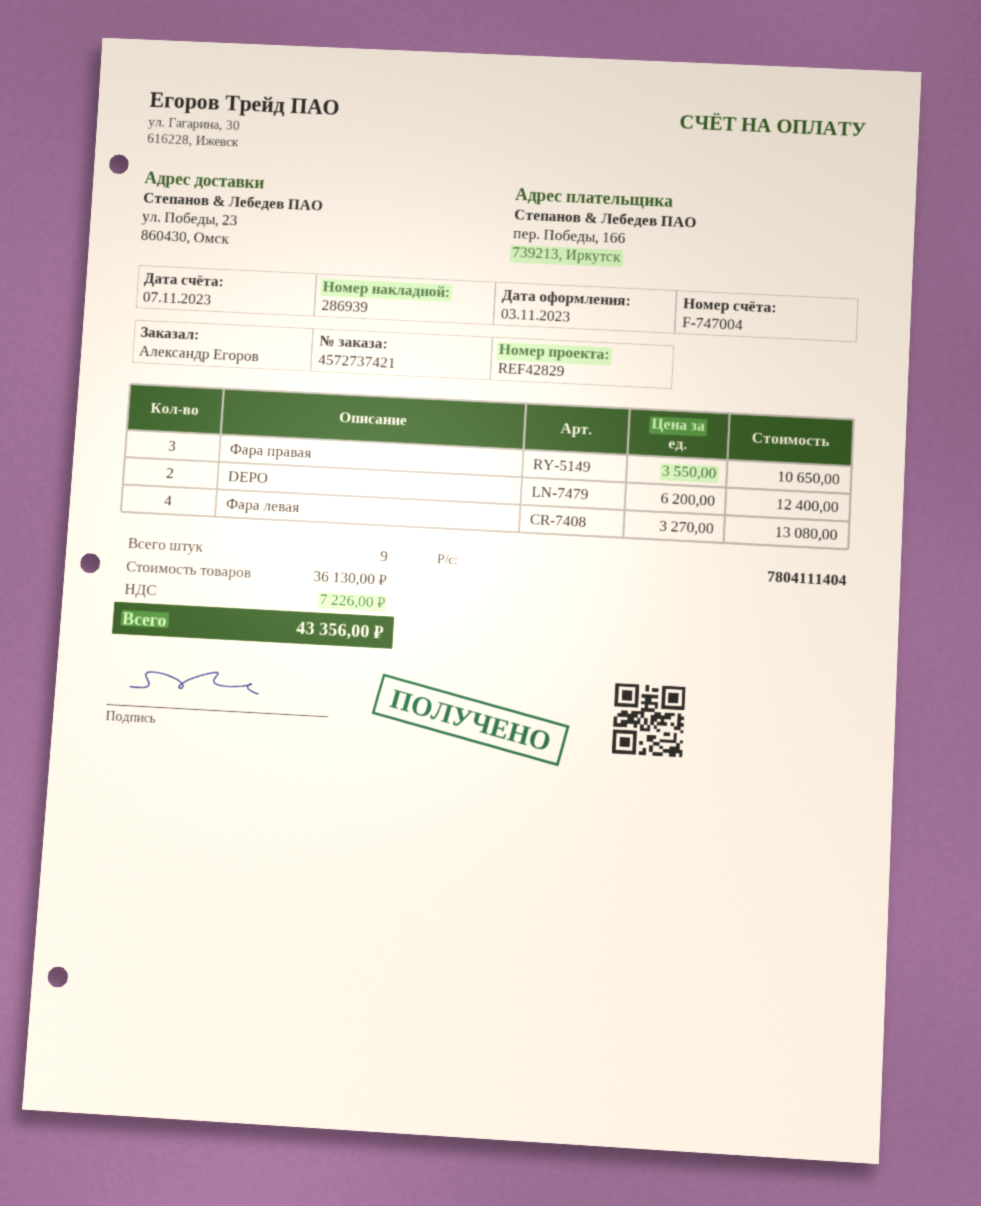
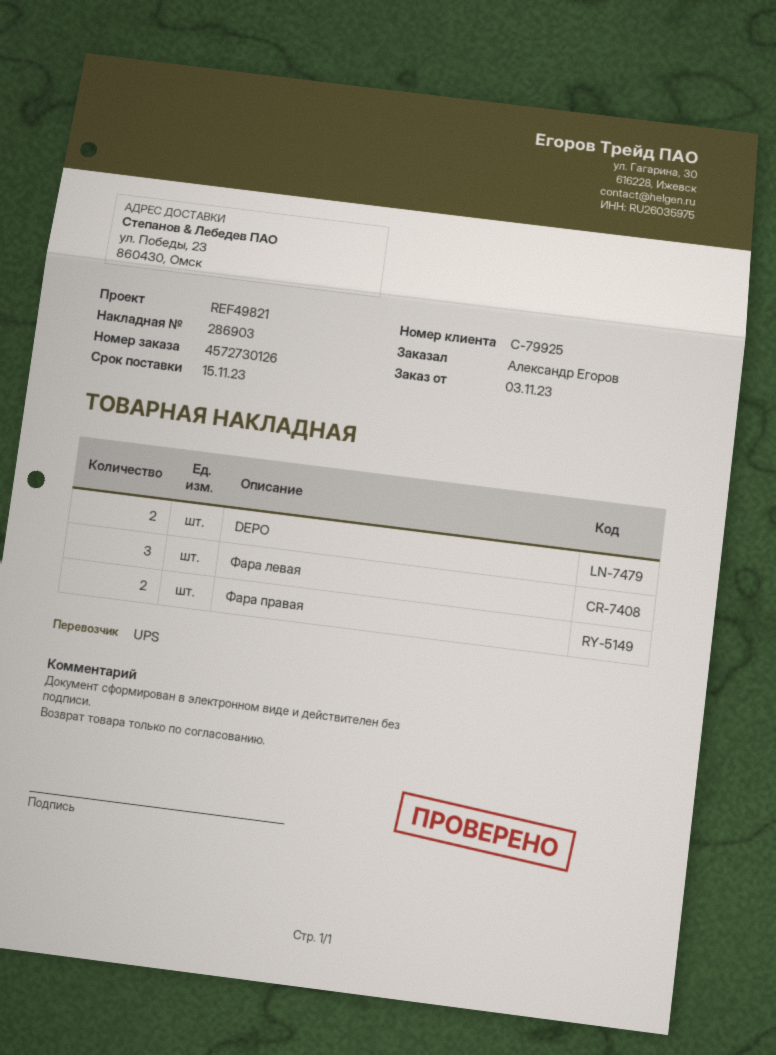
order number: 4572737421 -> 4572730126
delivery note number: 286939 -> 286903
reference: REF42829 -> REF49821
Фара правая: 3 -> 2
Фара левая: 4 -> 3

